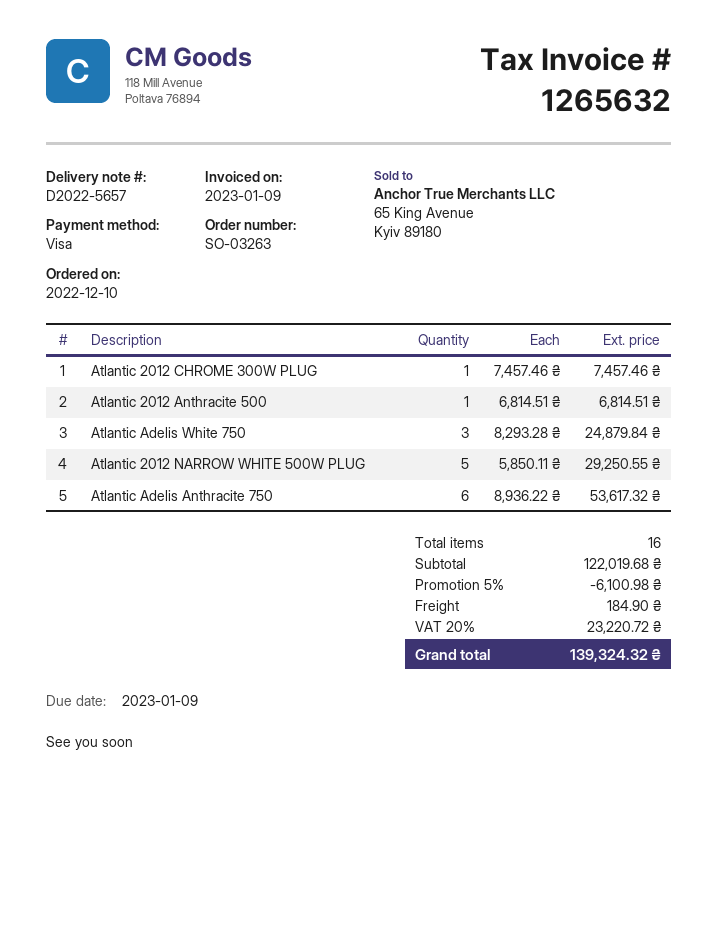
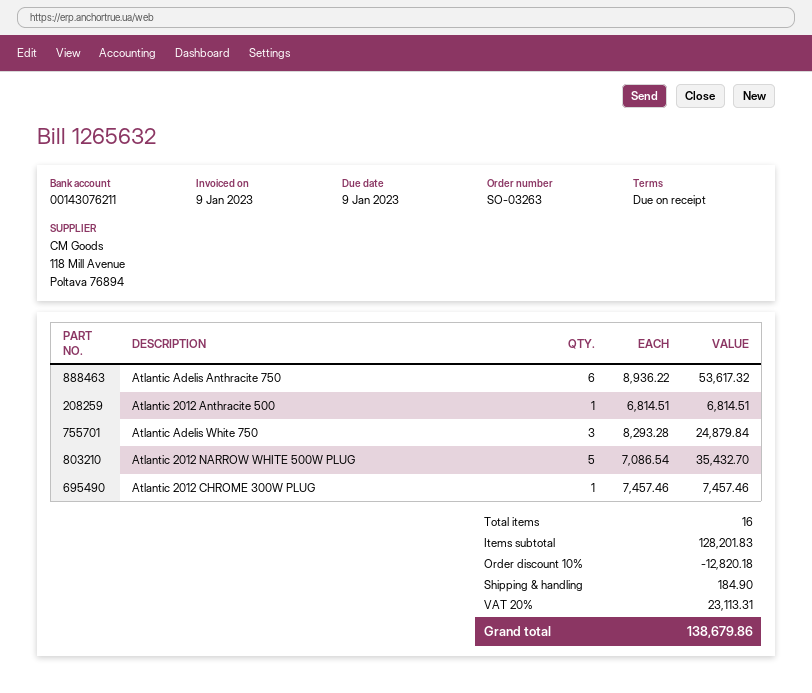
Atlantic 2012 NARROW WHITE 500W PLUG: 5 x 5850.11 = 29250.55 -> 5 x 7086.54 = 35432.70
subtotal: 122019.68 -> 128201.83
discount: 5% = 6100.98 -> 10% = 12820.18
tax: 20% = 23220.72 -> 20% = 23113.31
total: 139324.32 -> 138679.86

